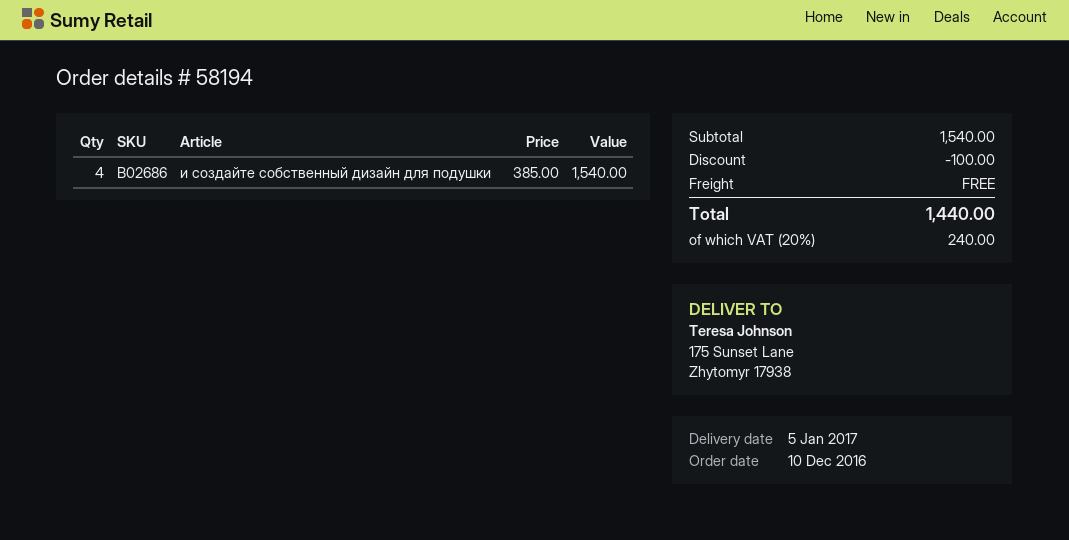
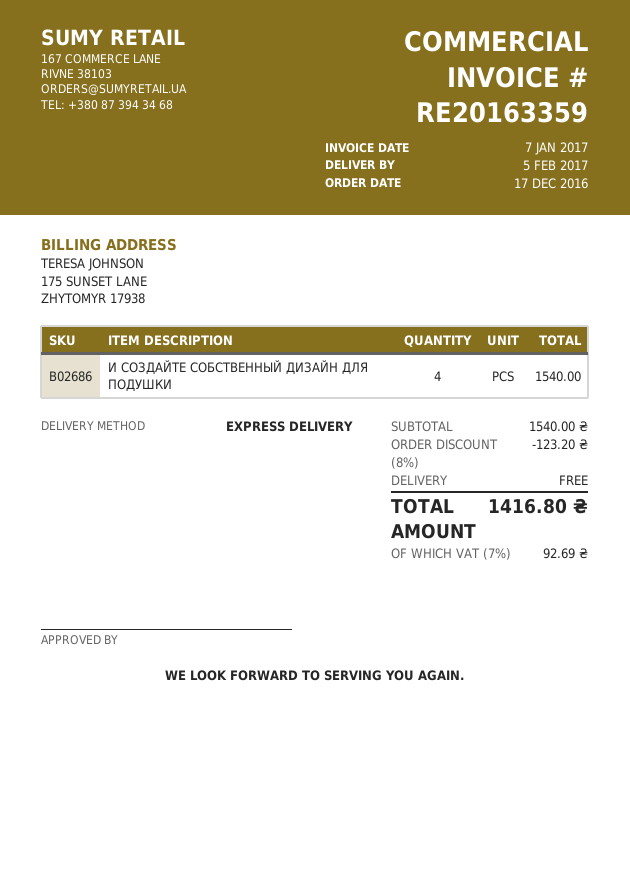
order date: 2016-12-10 -> 2016-12-17
delivery date: 2017-01-05 -> 2017-02-05
discount: 100.00 -> 123.20
tax: 20% = 240.00 -> 7% = 92.69
total: 1440.00 -> 1416.80

